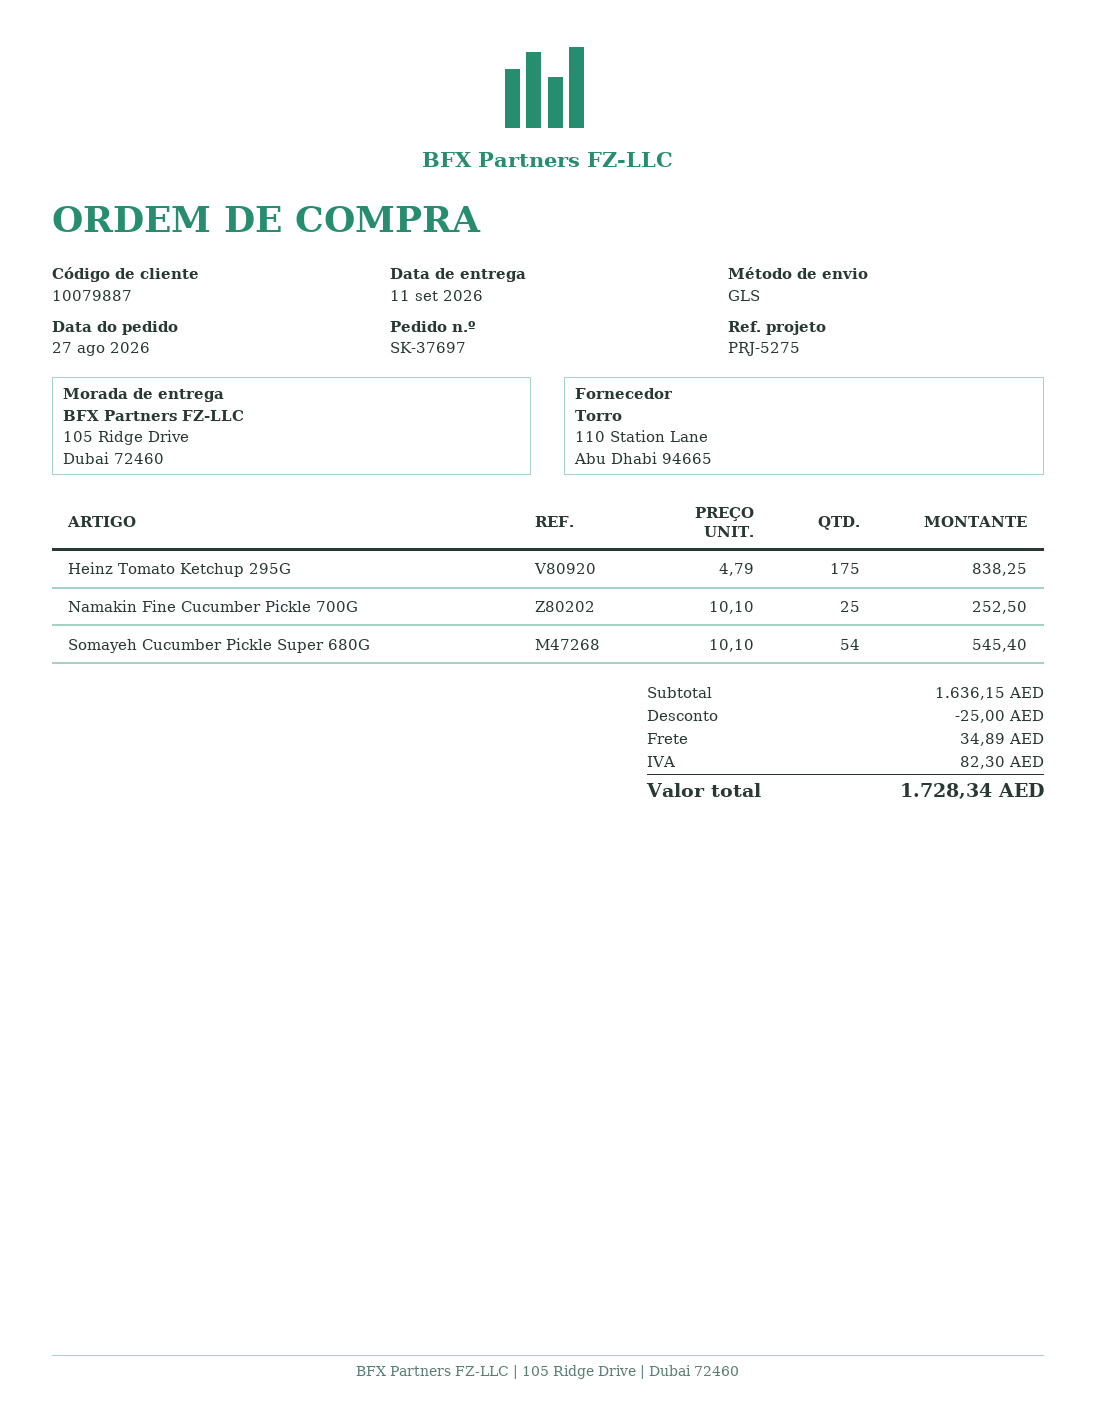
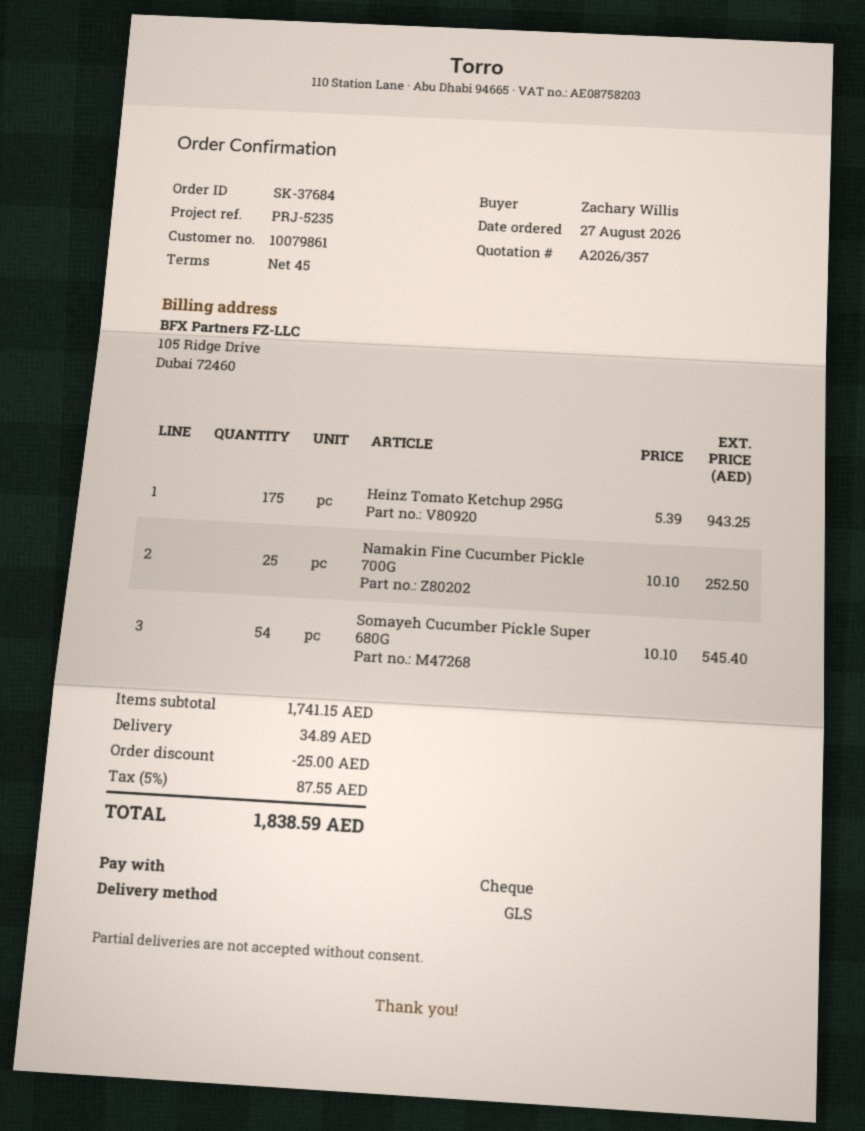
order number: SK-37697 -> SK-37684
customer number: 10079887 -> 10079861
reference: PRJ-5275 -> PRJ-5235
Heinz Tomato Ketchup 295G: 175 x 4.79 = 838.25 -> 175 x 5.39 = 943.25
subtotal: 1636.15 -> 1741.15
tax: 82.30 -> 87.55
total: 1728.34 -> 1838.59

